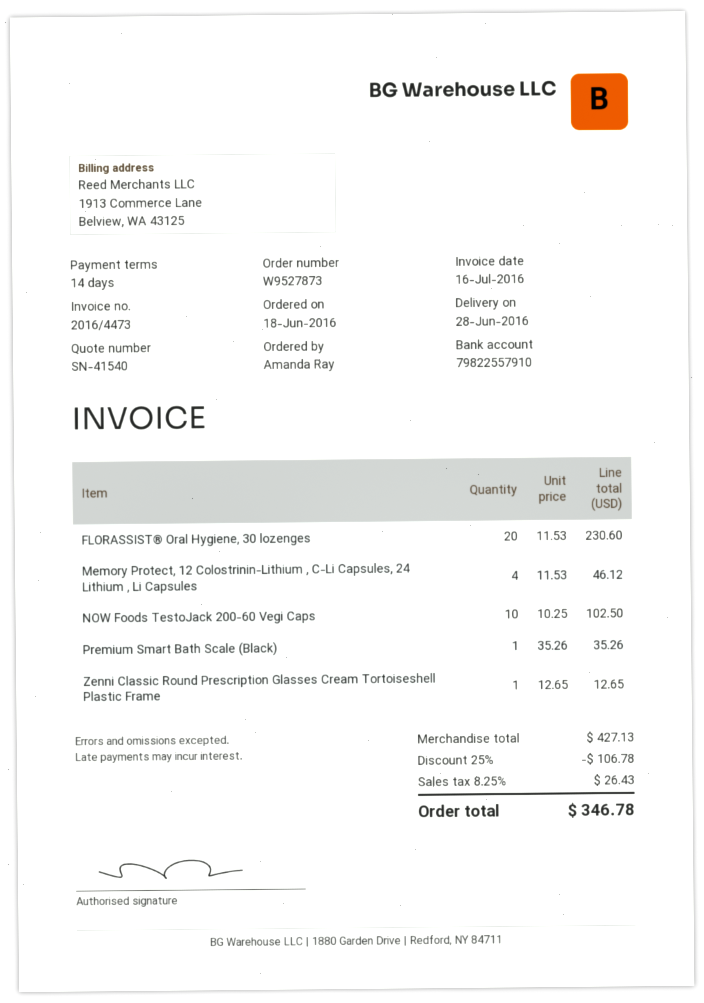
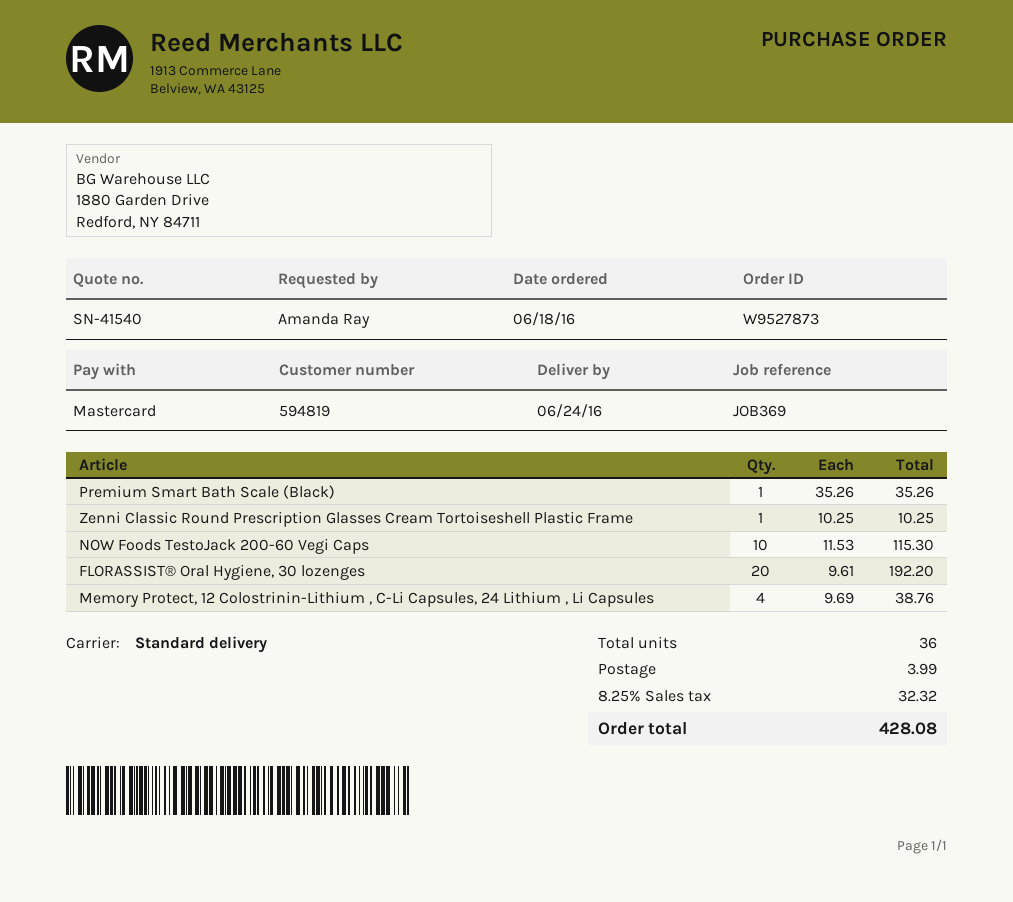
delivery date: 2016-06-28 -> 2016-06-24
FLORASSIST® Oral Hygiene, 30 lozenges: 20 x 11.53 = 230.60 -> 20 x 9.61 = 192.20
Memory Protect, 12 Colostrinin-Lithium , C-Li Capsules, 24 Lithium , Li Capsules: 4 x 11.53 = 46.12 -> 4 x 9.69 = 38.76
NOW Foods TestoJack 200-60 Vegi Caps: 10 x 10.25 = 102.50 -> 10 x 11.53 = 115.30
Zenni Classic Round Prescription Glasses Cream Tortoiseshell Plastic Frame: 1 x 12.65 = 12.65 -> 1 x 10.25 = 10.25
discount: 25% = 106.78 -> none
shipping: none -> 3.99
tax: 8.25% = 26.43 -> 8.25% = 32.32
total: 346.78 -> 428.08

